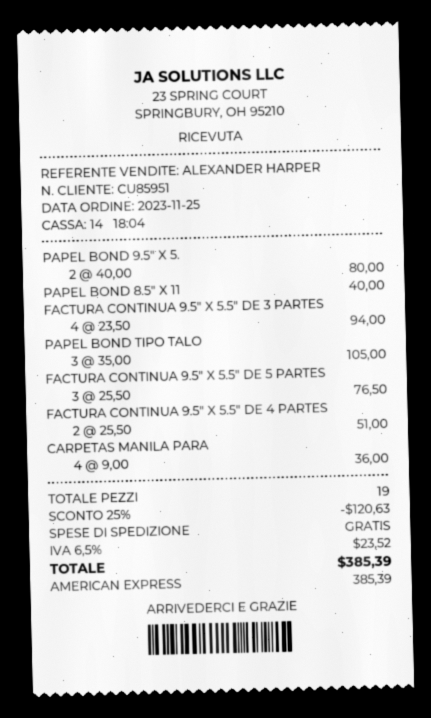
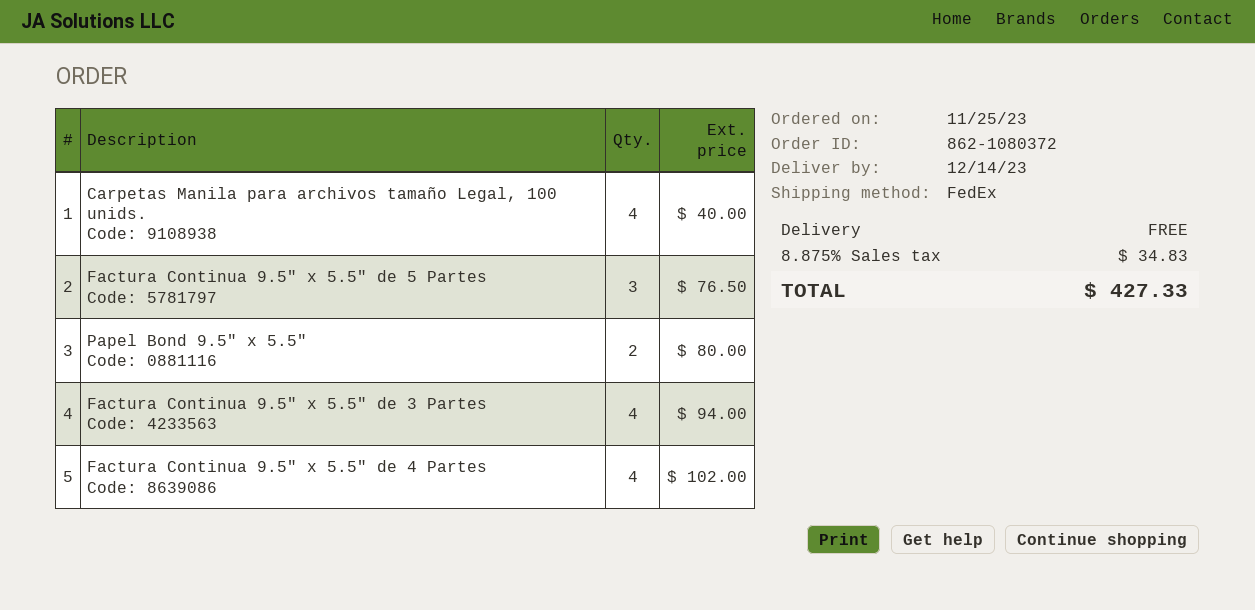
PAPEL BOND 8.5″ X 11: 1 for 40.00 -> none
PAPEL BOND TIPO TALO: 3 for 105.00 -> none
FACTURA CONTINUA 9.5″ X 5.5″ DE 4 PARTES: 2 for 51.00 -> 4 for 102.00
CARPETAS MANILA PARA: 4 for 36.00 -> 4 for 40.00
discount: 25% = 120.63 -> none
tax: 6.5% = 23.52 -> 8.875% = 34.83
total: 385.39 -> 427.33

